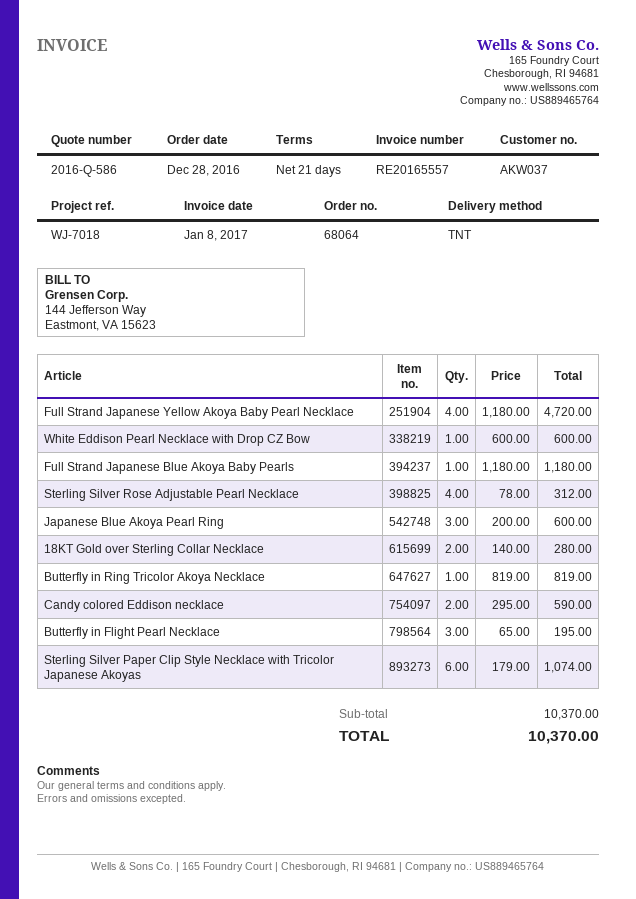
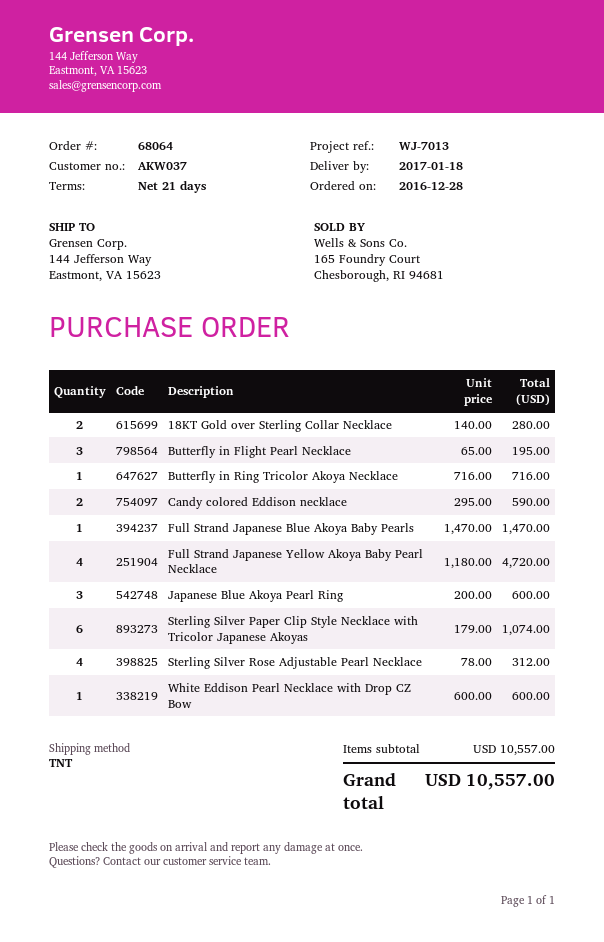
reference: WJ-7018 -> WJ-7013
Full Strand Japanese Blue Akoya Baby Pearls: 1 x 1180.00 = 1180.00 -> 1 x 1470.00 = 1470.00
Butterfly in Ring Tricolor Akoya Necklace: 1 x 819.00 = 819.00 -> 1 x 716.00 = 716.00
subtotal: 10370.00 -> 10557.00
total: 10370.00 -> 10557.00

